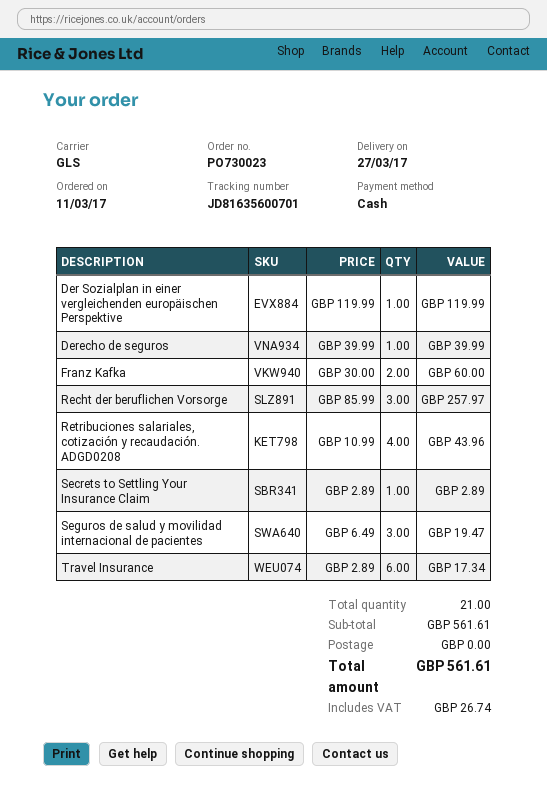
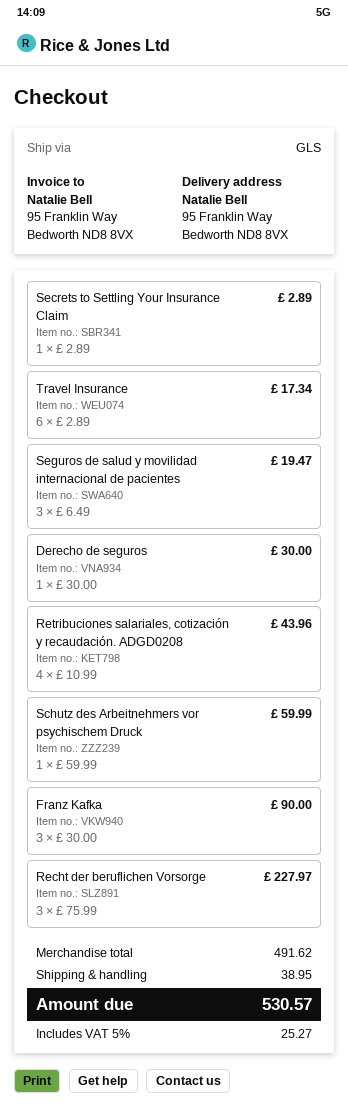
Der Sozialplan in einer vergleichenden europäischen Perspektive: 1 x 119.99 = 119.99 -> none
Derecho de seguros: 1 x 39.99 = 39.99 -> 1 x 30.00 = 30.00
Franz Kafka: 2 x 30.00 = 60.00 -> 3 x 30.00 = 90.00
Recht der beruflichen Vorsorge: 3 x 85.99 = 257.97 -> 3 x 75.99 = 227.97
Schutz des Arbeitnehmers vor psychischem Druck: none -> 1 x 59.99 = 59.99
subtotal: 561.61 -> 491.62
shipping: 0.00 -> 38.95
tax: 26.74 -> 25.27
total: 561.61 -> 530.57

